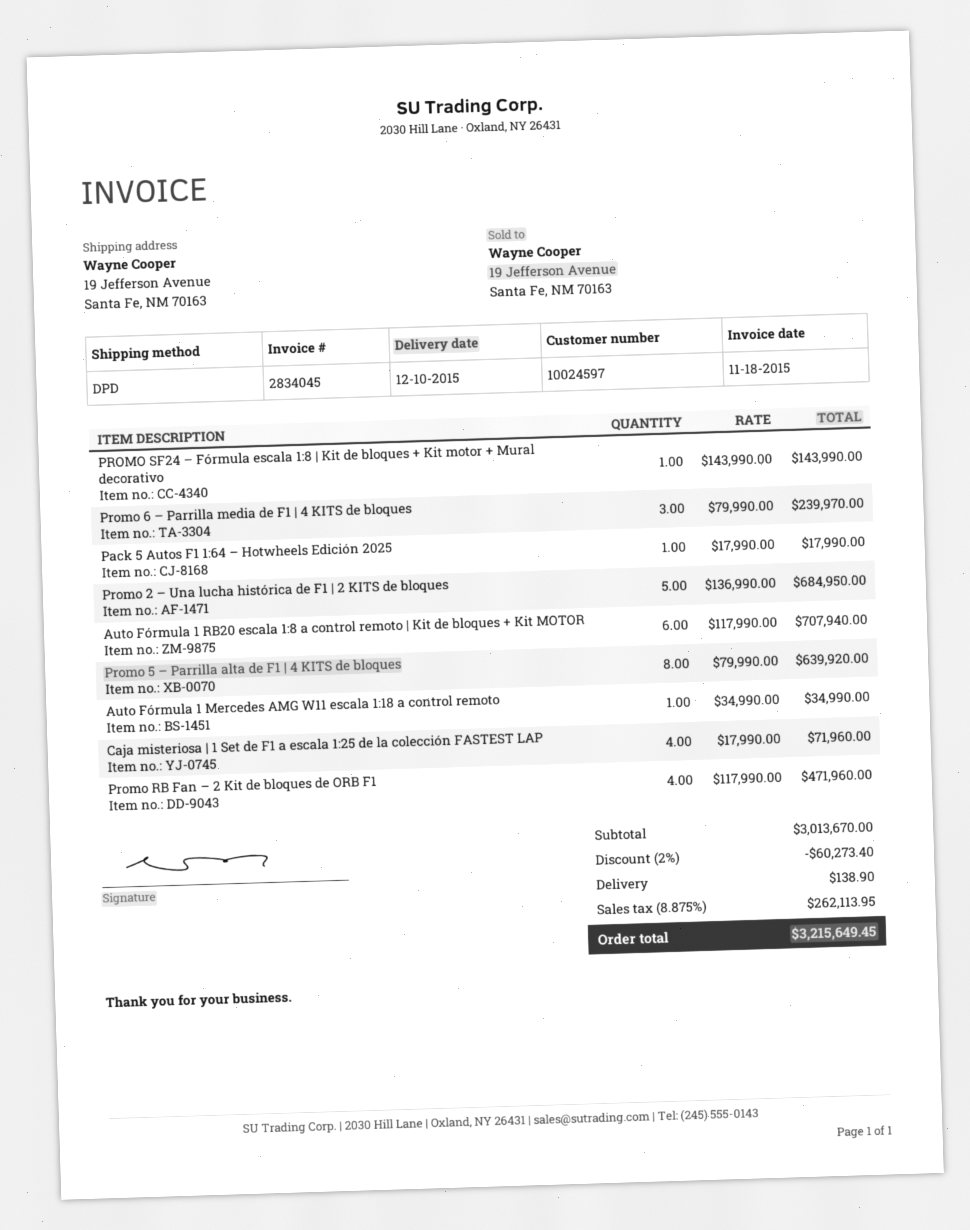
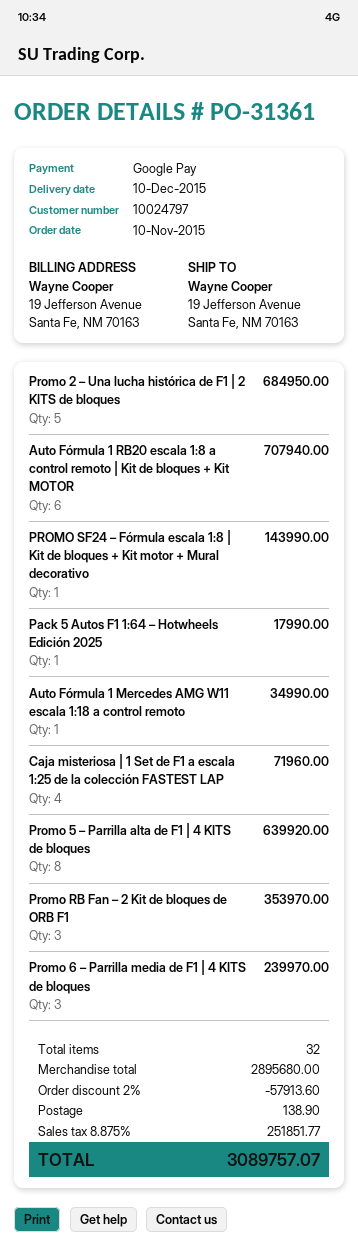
customer number: 10024597 -> 10024797
Promo RB Fan – 2 Kit de bloques de ORB F1: 4 for 471960.00 -> 3 for 353970.00
subtotal: 3013670.00 -> 2895680.00
discount: 2% = 60273.40 -> 2% = 57913.60
tax: 8.875% = 262113.95 -> 8.875% = 251851.77
total: 3215649.45 -> 3089757.07

